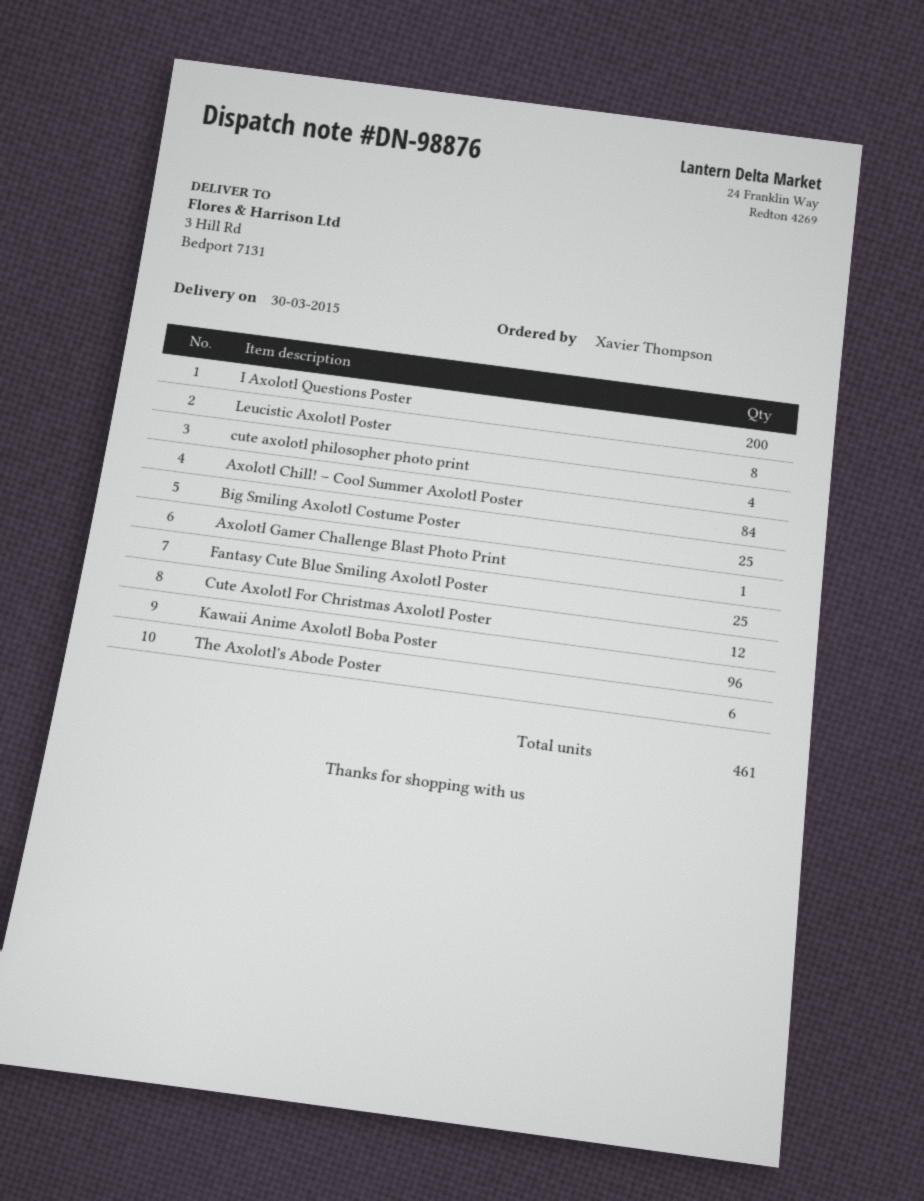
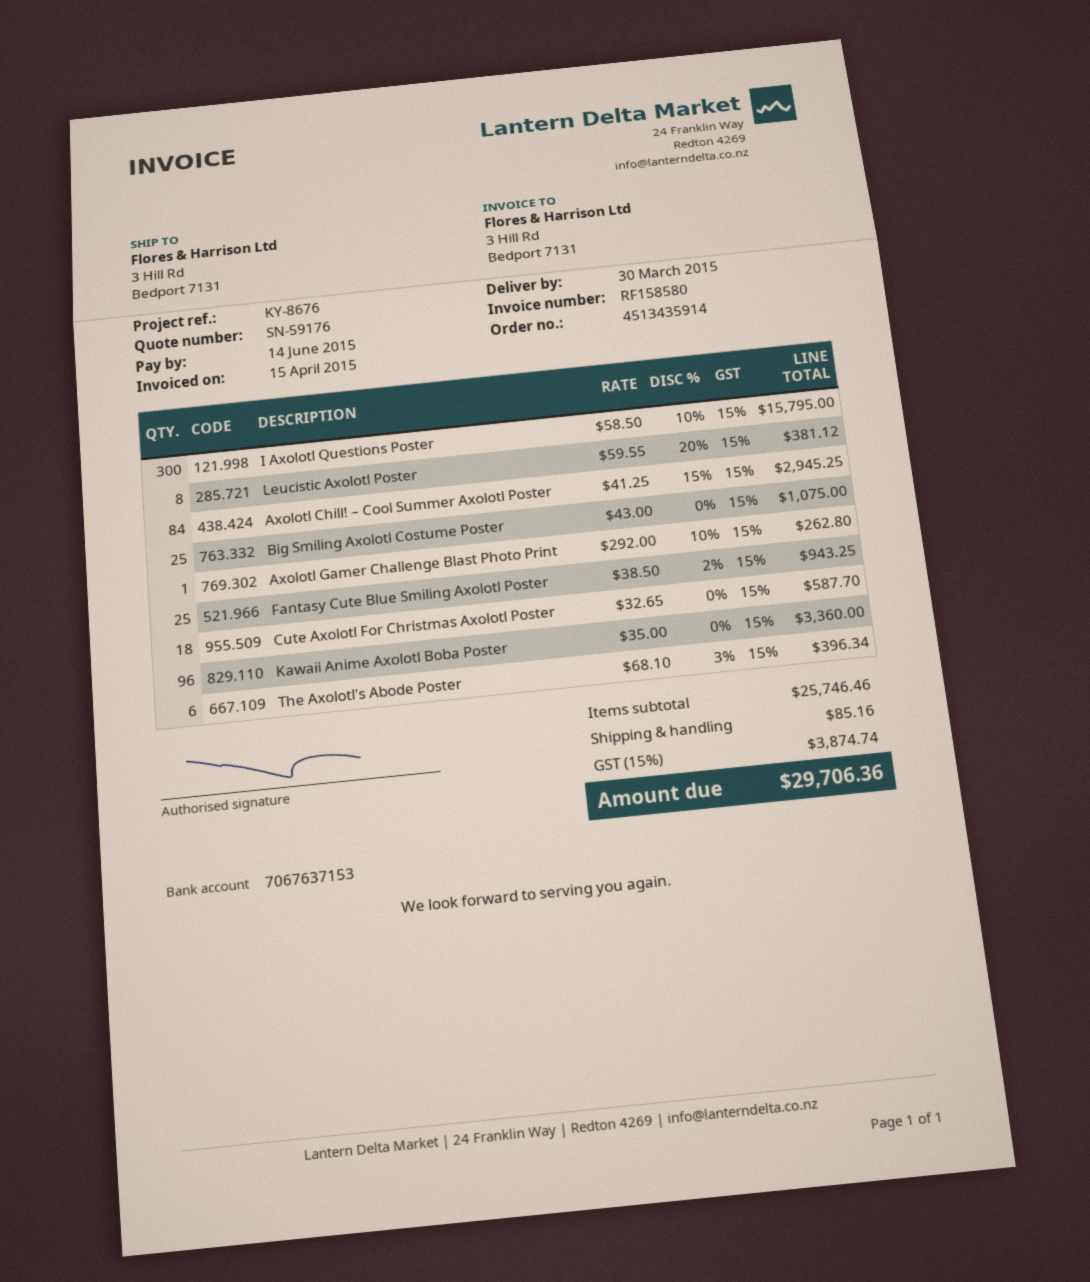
I Axolotl Questions Poster: 200 -> 300
cute axolotl philosopher photo print: 4 -> none
Cute Axolotl For Christmas Axolotl Poster: 12 -> 18

